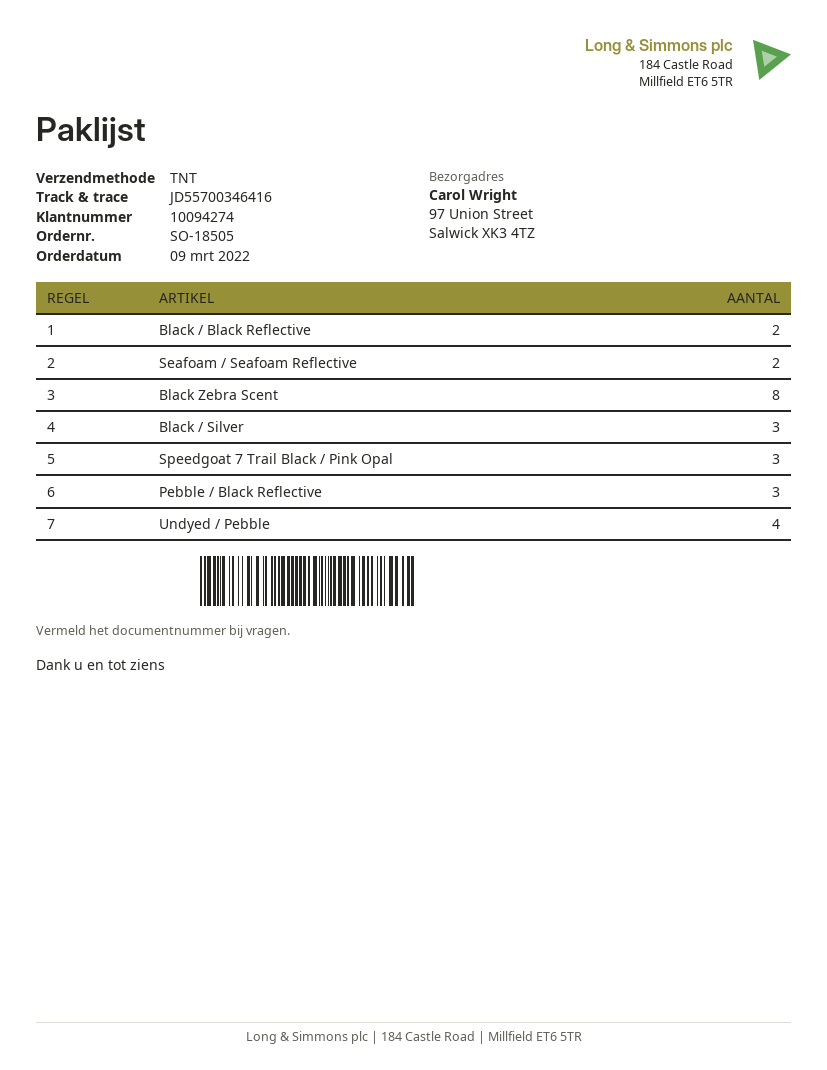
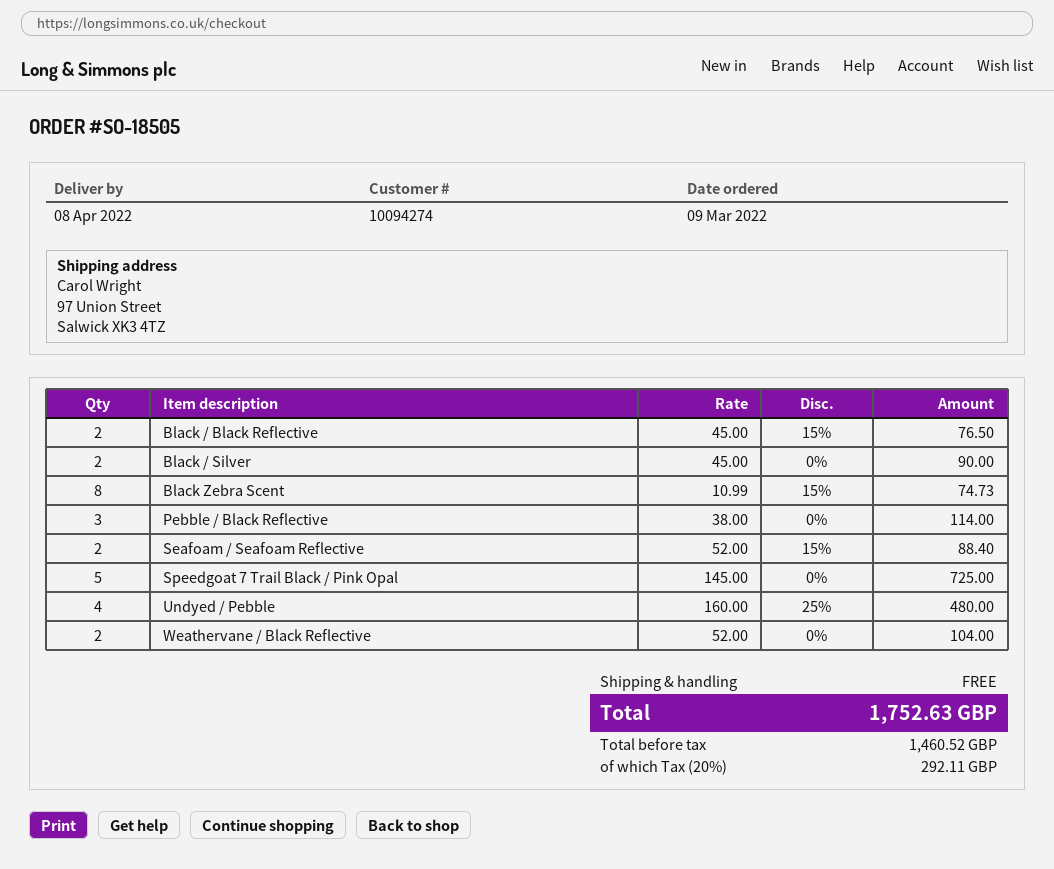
Black / Silver: 3 -> 2
Speedgoat 7 Trail Black / Pink Opal: 3 -> 5
Weathervane / Black Reflective: none -> 2

